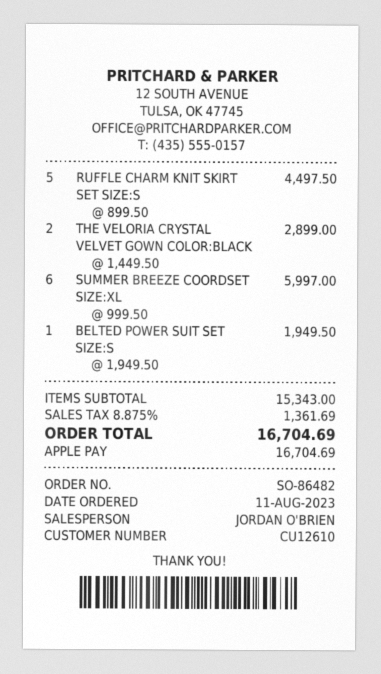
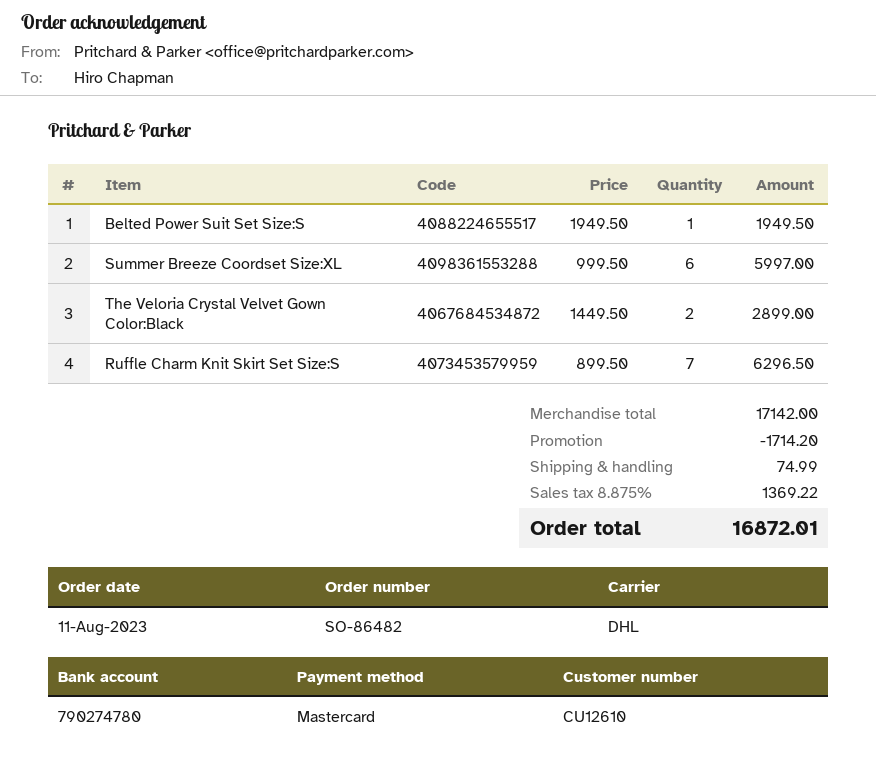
payment method: Apple Pay -> Mastercard
RUFFLE CHARM KNIT SKIRT SET SIZE:S: 5 x 899.50 = 4497.50 -> 7 x 899.50 = 6296.50
subtotal: 15343.00 -> 17142.00
discount: none -> 1714.20
shipping: none -> 74.99
tax: 8.875% = 1361.69 -> 8.875% = 1369.22
total: 16704.69 -> 16872.01

